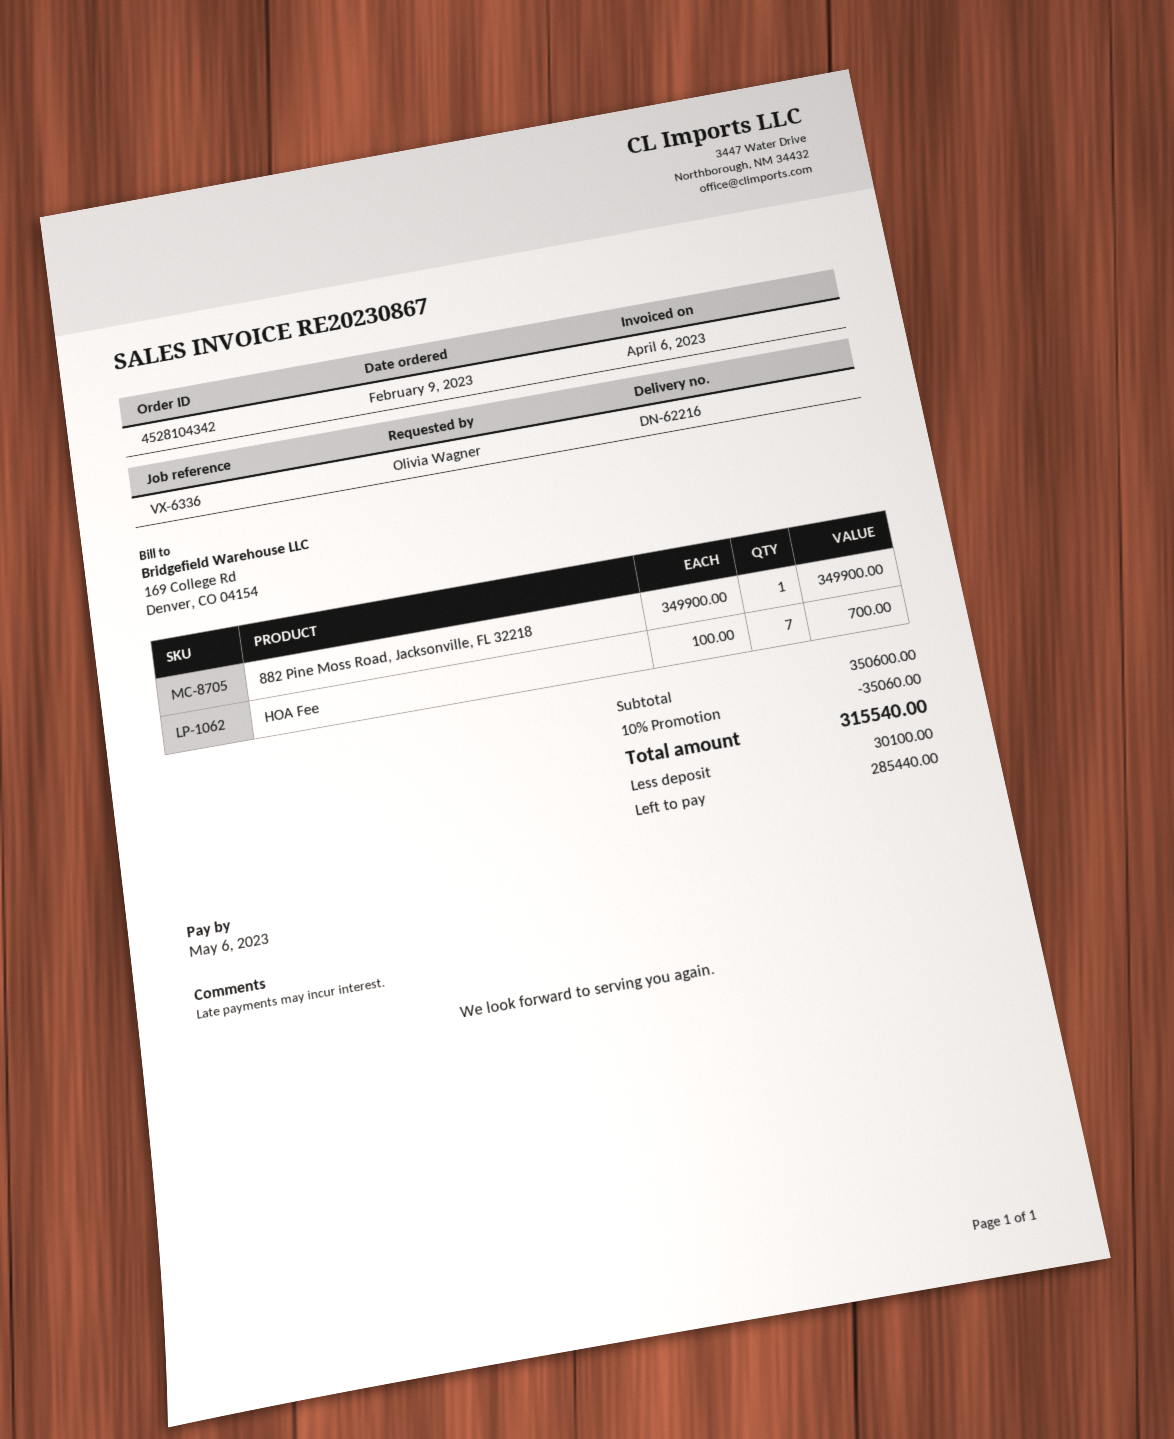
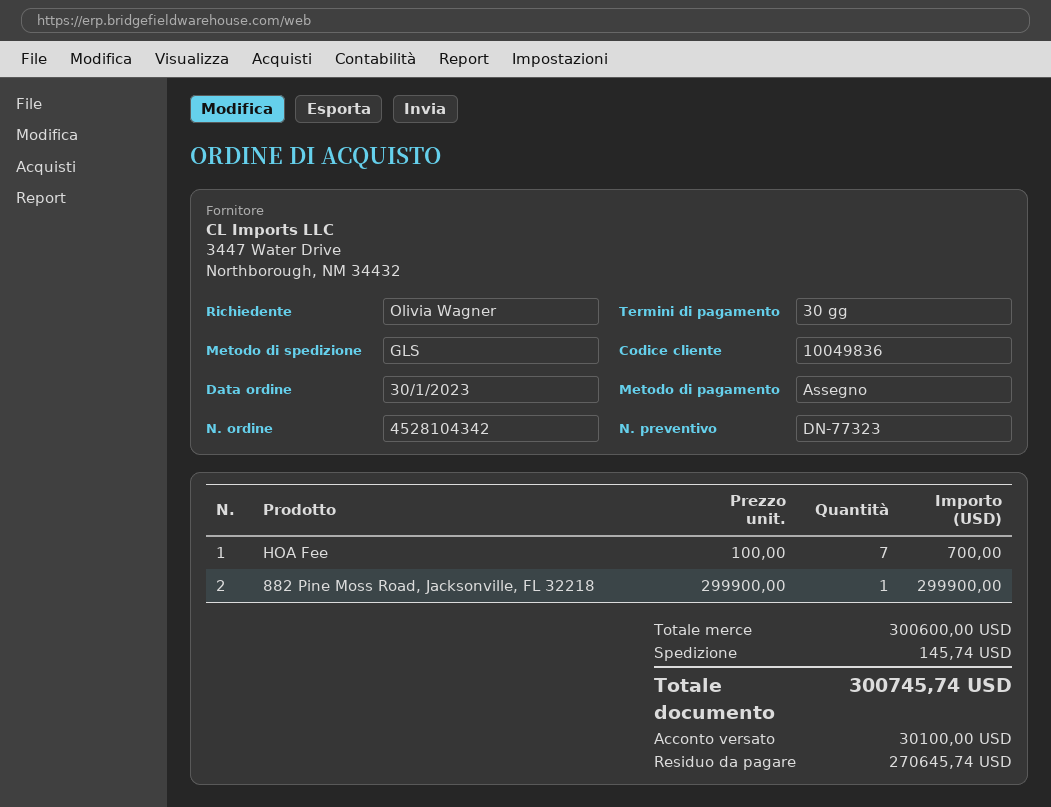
order date: 2023-02-09 -> 2023-01-30
882 Pine Moss Road, Jacksonville, FL 32218: 1 x 349900.00 = 349900.00 -> 1 x 299900.00 = 299900.00
subtotal: 350600.00 -> 300600.00
discount: 10% = 35060.00 -> none
shipping: none -> 145.74
total: 315540.00 -> 300745.74
balance: 285440.00 -> 270645.74

